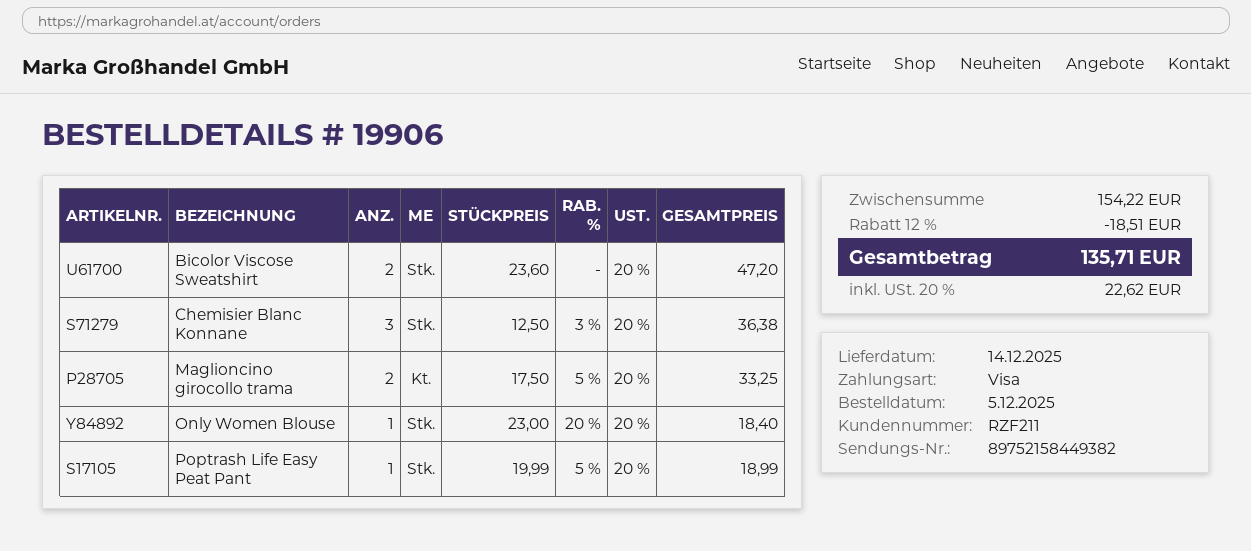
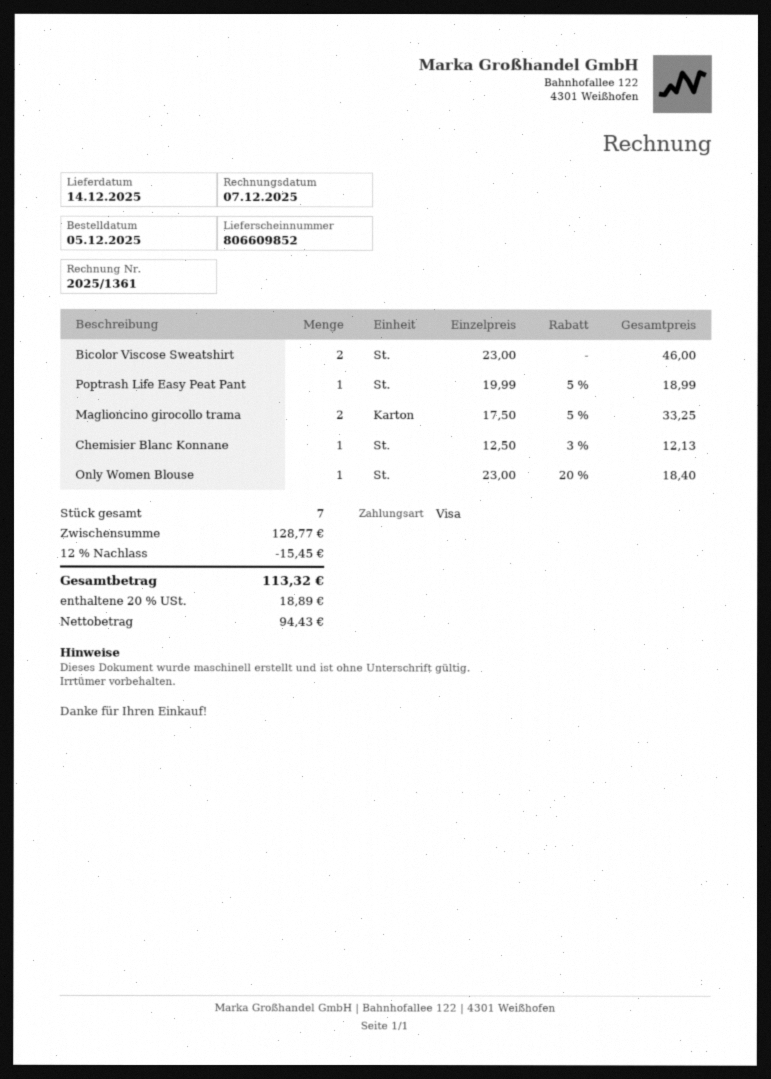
Bicolor Viscose Sweatshirt: 2 x 23.60 = 47.20 -> 2 x 23.00 = 46.00
Chemisier Blanc Konnane: 3 x 12.50 - 3% = 36.38 -> 1 x 12.50 - 3% = 12.13
subtotal: 154.22 -> 128.77
discount: 12% = 18.51 -> 12% = 15.45
tax: 20% = 22.62 -> 20% = 18.89
total: 135.71 -> 113.32

